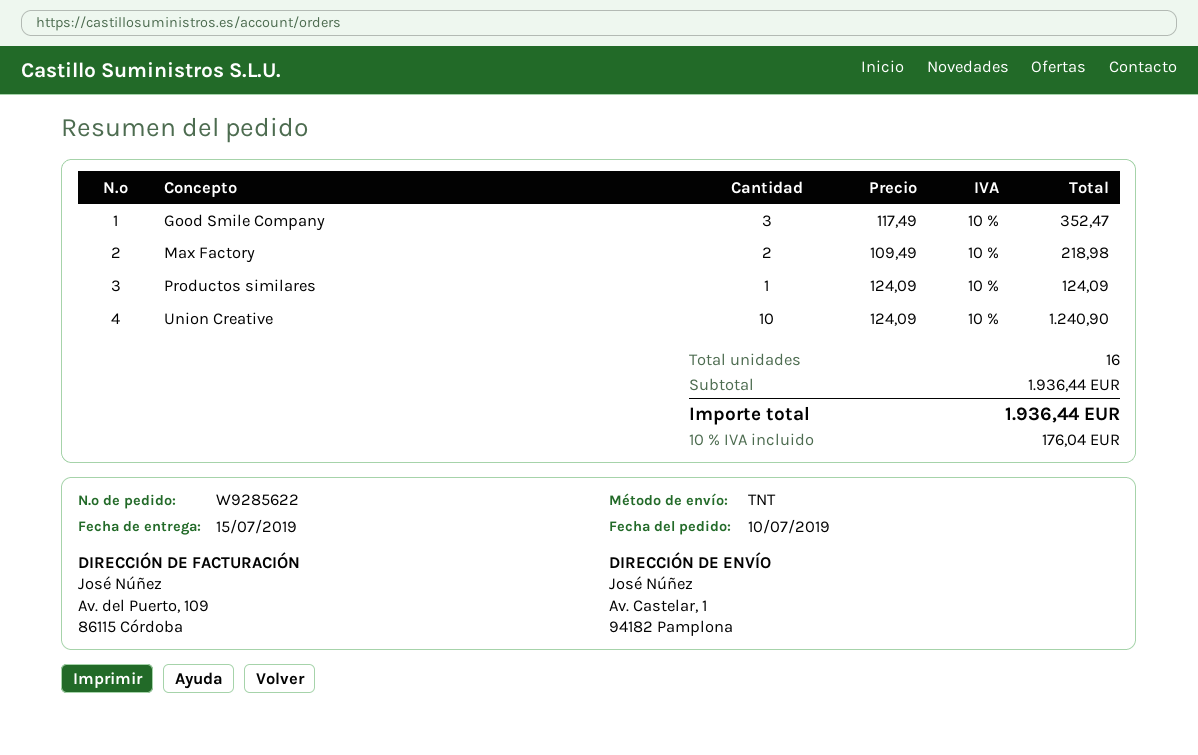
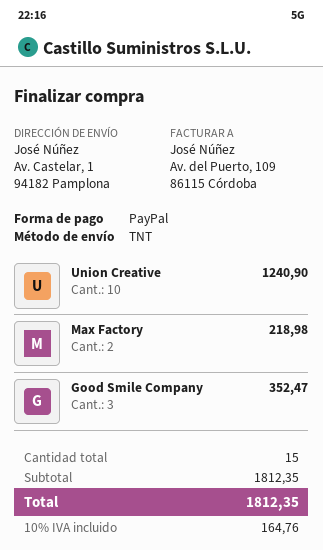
Productos similares: 1 for 124.09 -> none
total quantity: 16 -> 15
subtotal: 1936.44 -> 1812.35
tax: 10% = 176.04 -> 10% = 164.76
total: 1936.44 -> 1812.35

